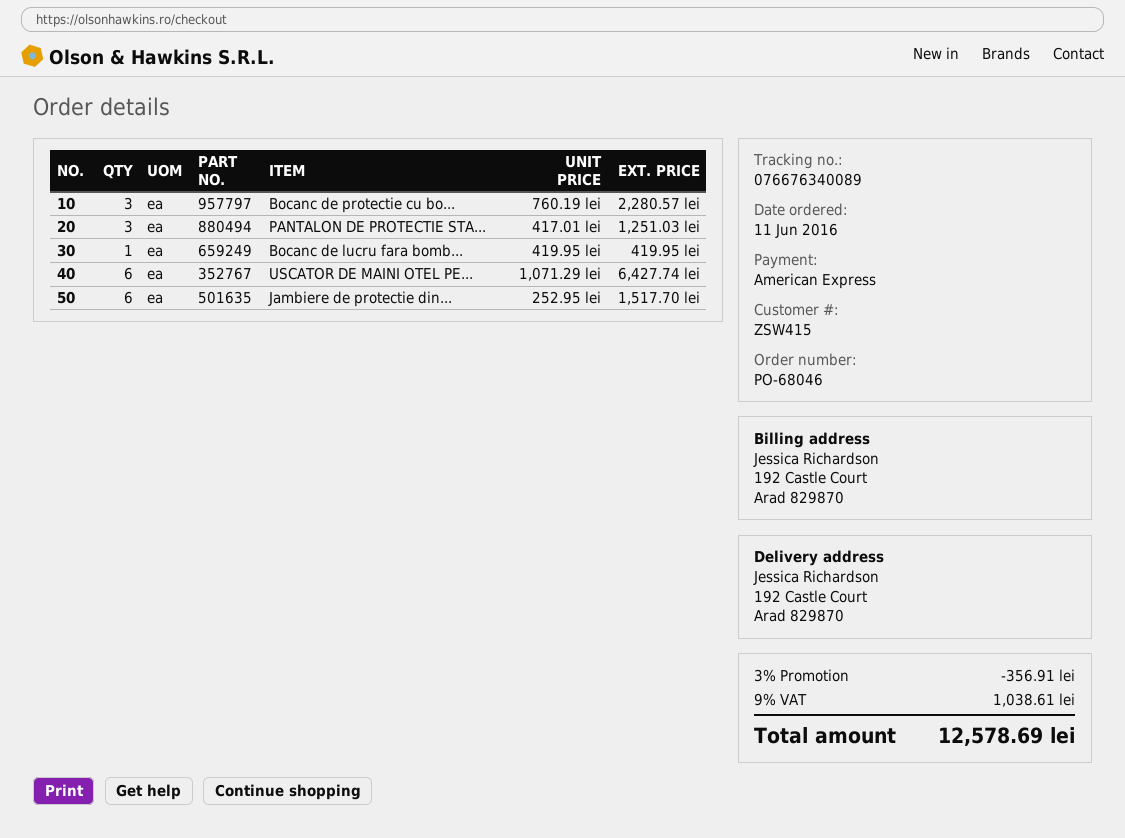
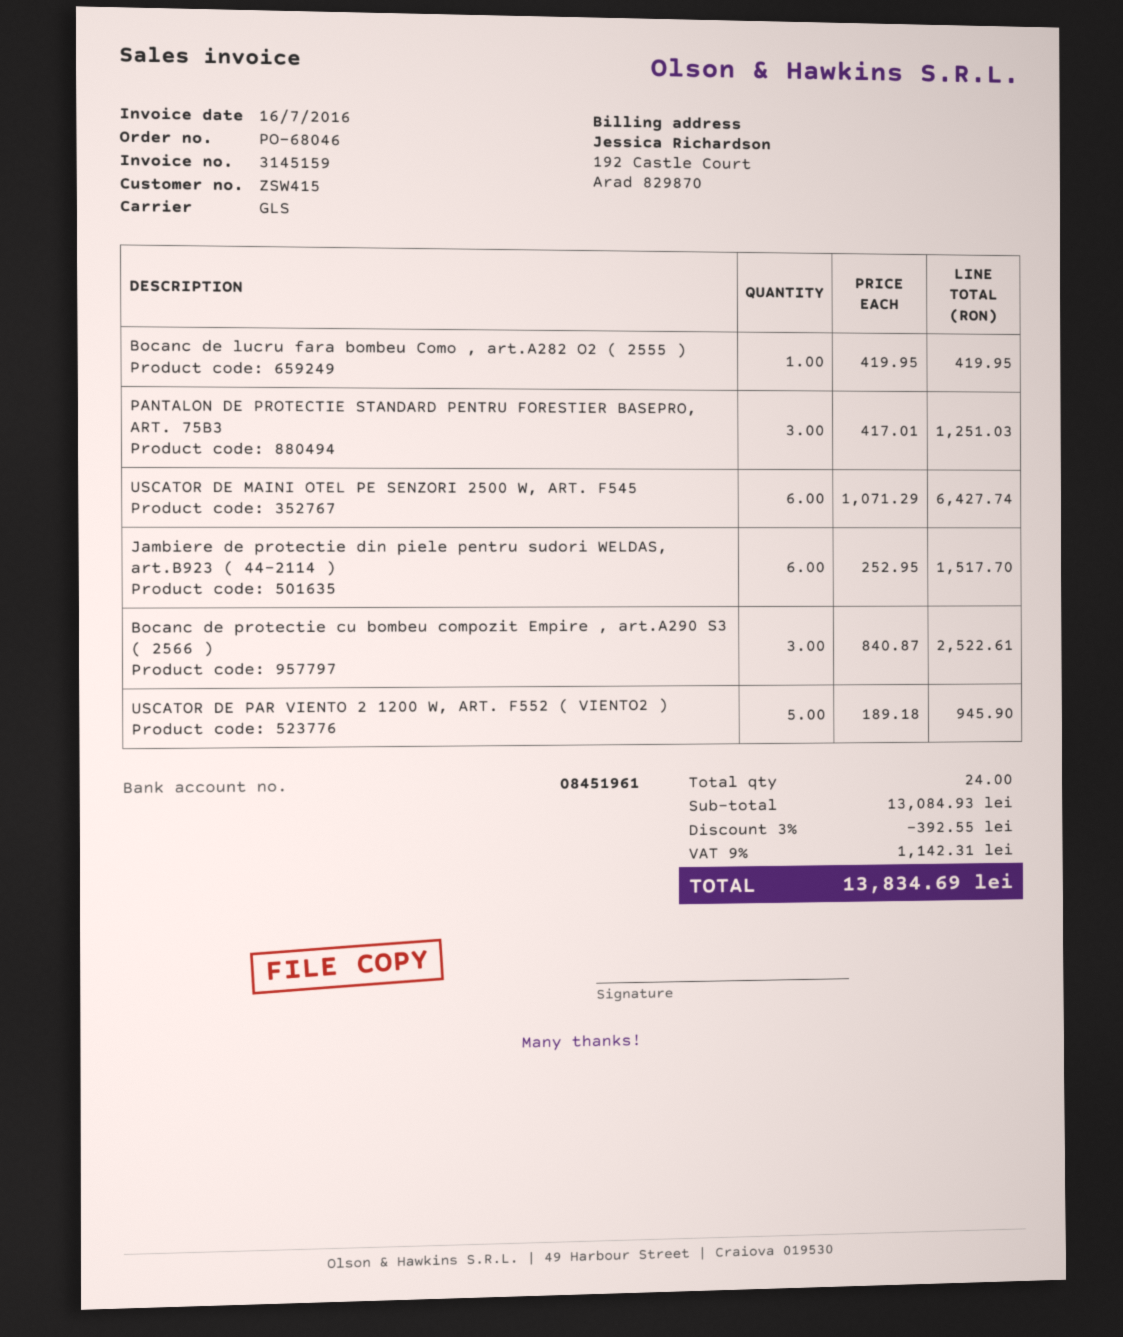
Bocanc de protectie cu bo...: 3 x 760.19 = 2280.57 -> 3 x 840.87 = 2522.61
USCATOR DE PAR VIENTO 2 1200 W, ART. F552 ( VIENTO2 ): none -> 5 x 189.18 = 945.90
discount: 3% = 356.91 -> 3% = 392.55
tax: 9% = 1038.61 -> 9% = 1142.31
total: 12578.69 -> 13834.69

